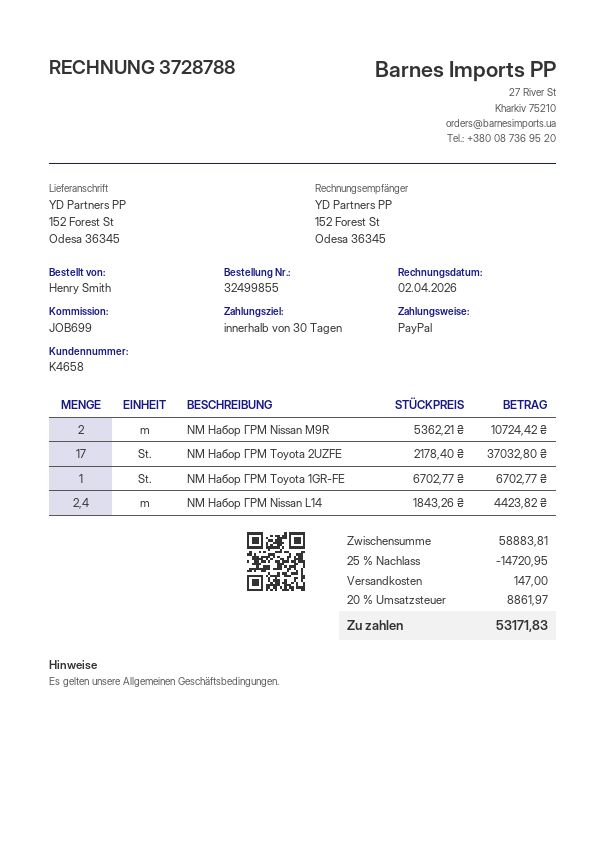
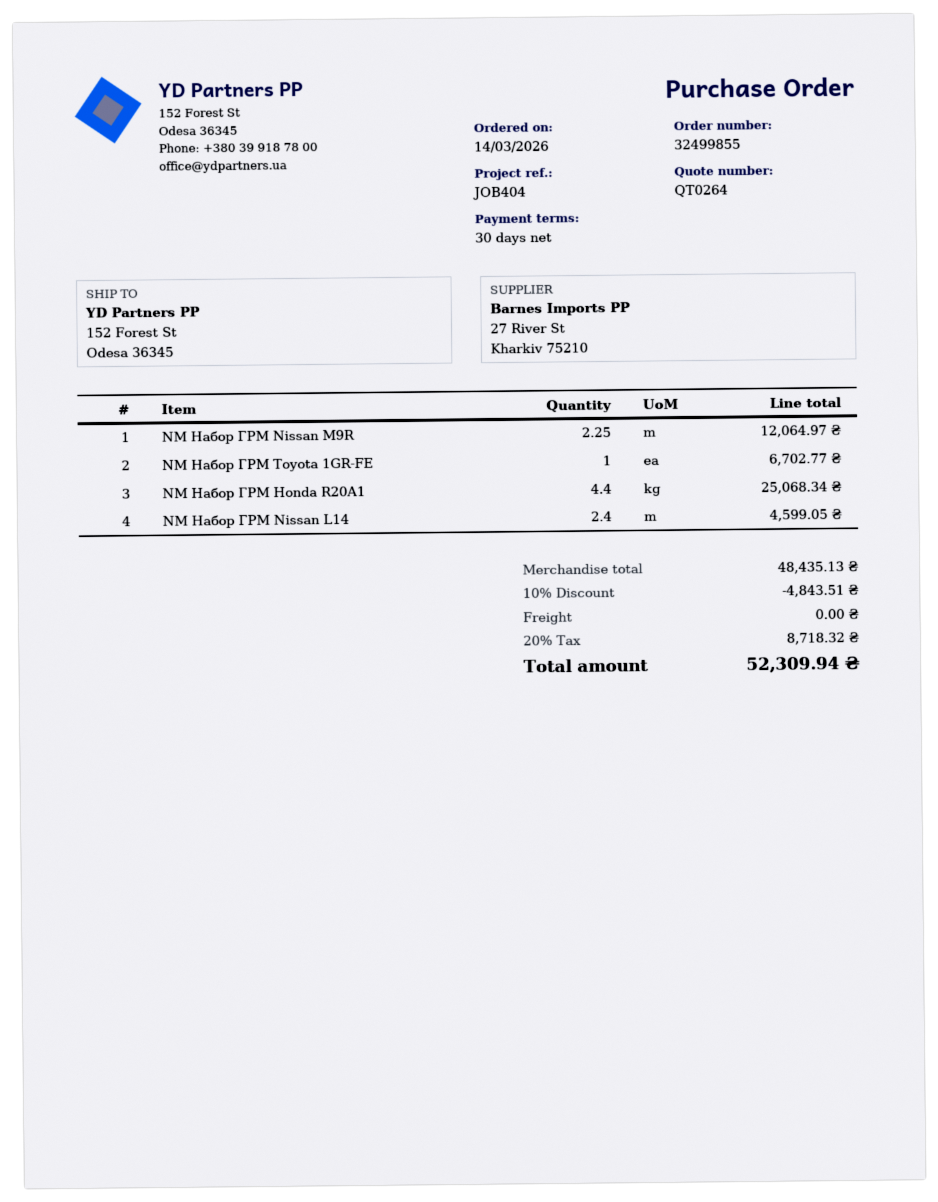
reference: JOB699 -> JOB404
NM Набор ГРМ Nissan M9R: 2 for 10724.42 -> 2.25 for 12064.97
NM Набор ГРМ Toyota 2UZFE: 17 for 37032.80 -> none
NM Набор ГРМ Nissan L14: 2.4 for 4423.82 -> 2.4 for 4599.05
NM Набор ГРМ Honda R20A1: none -> 4.4 for 25068.34
subtotal: 58883.81 -> 48435.13
discount: 25% = 14720.95 -> 10% = 4843.51
shipping: 147.00 -> 0.00
tax: 20% = 8861.97 -> 20% = 8718.32
total: 53171.83 -> 52309.94

